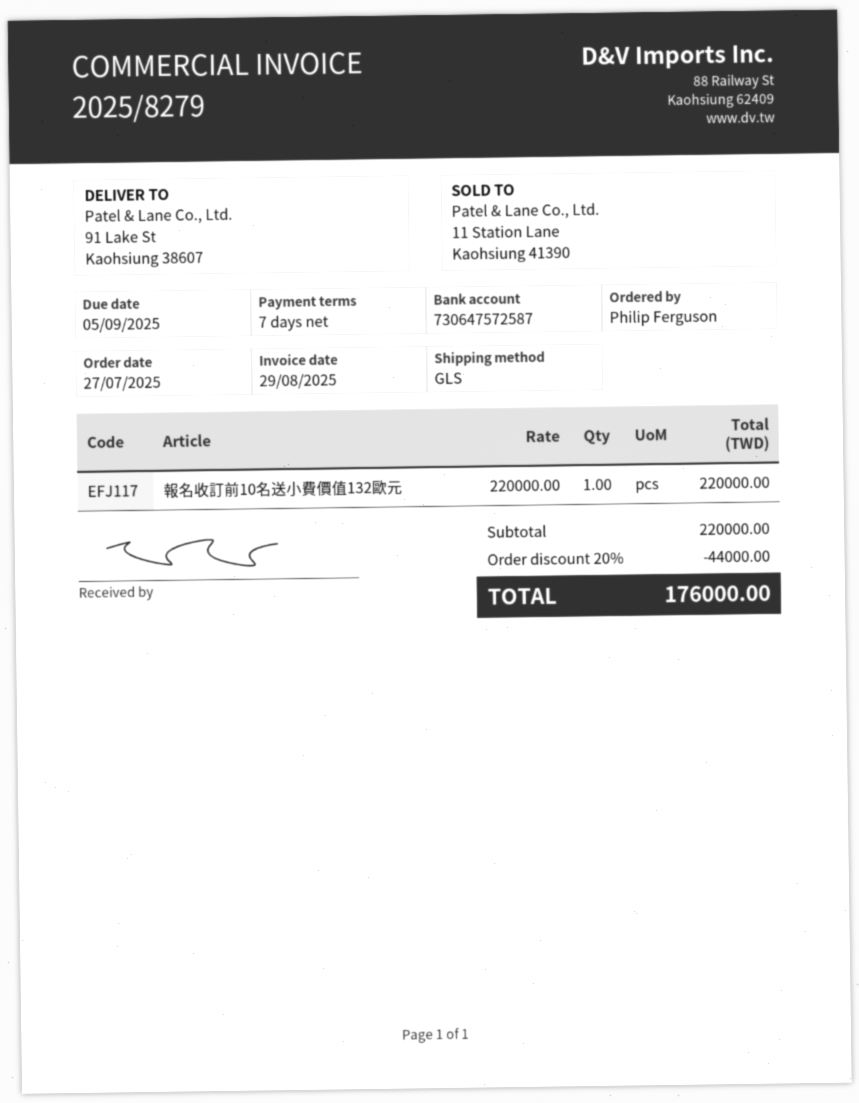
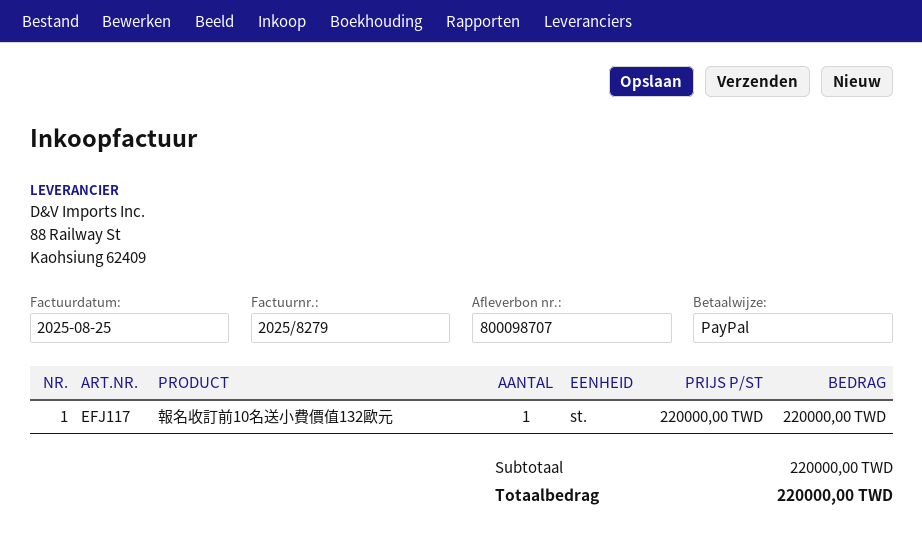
invoice date: 2025-08-29 -> 2025-08-25
discount: 20% = 44000.00 -> none
total: 176000.00 -> 220000.00

